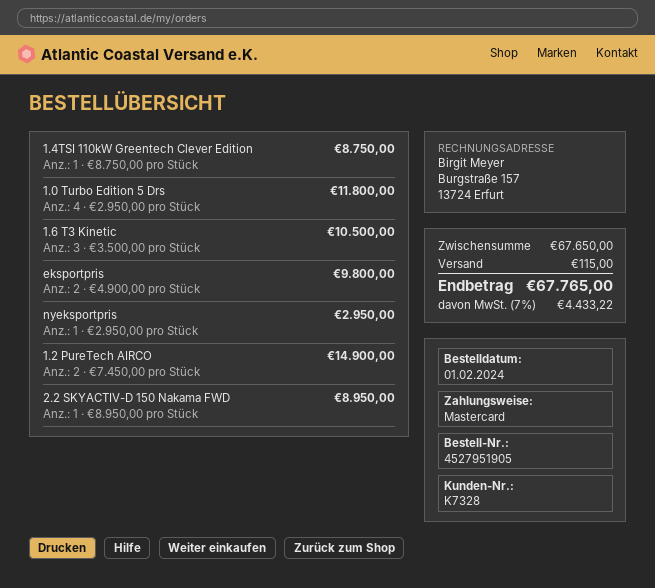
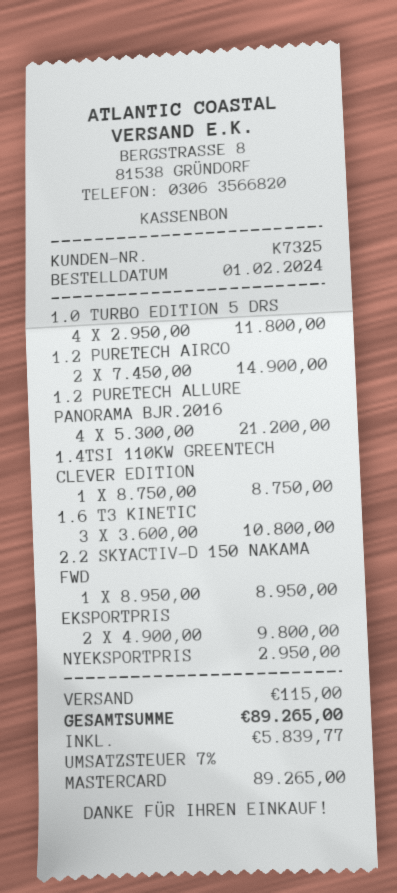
customer number: K7328 -> K7325
1.6 T3 Kinetic: 3 x 3500.00 = 10500.00 -> 3 x 3600.00 = 10800.00
1.2 PURETECH ALLURE PANORAMA BJR.2016: none -> 4 x 5300.00 = 21200.00
tax: 7% = 4433.22 -> 7% = 5839.77
total: 67765.00 -> 89265.00

